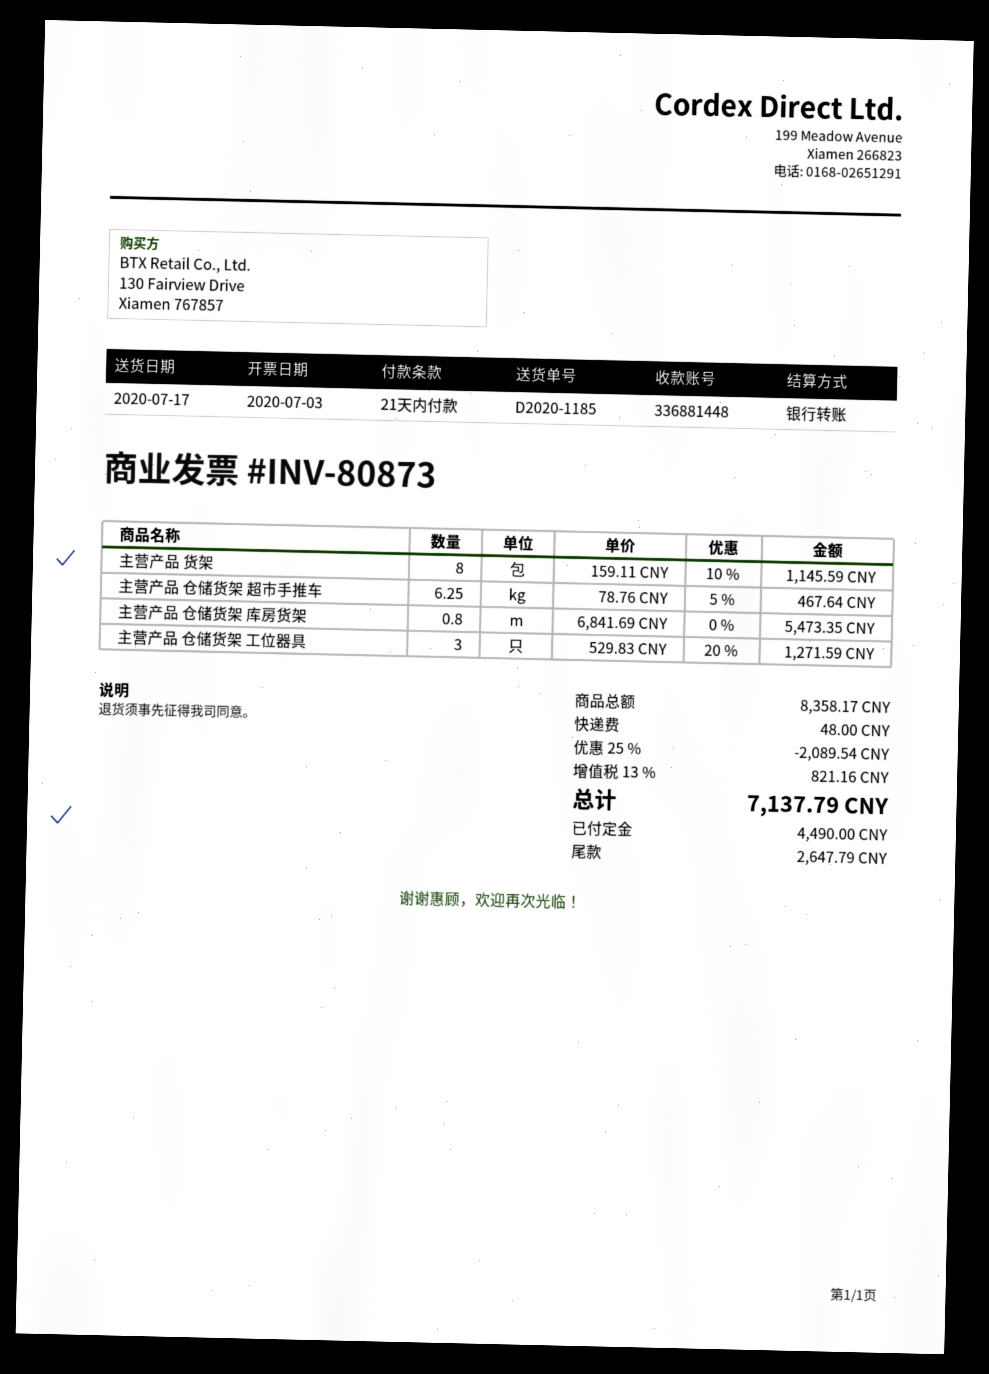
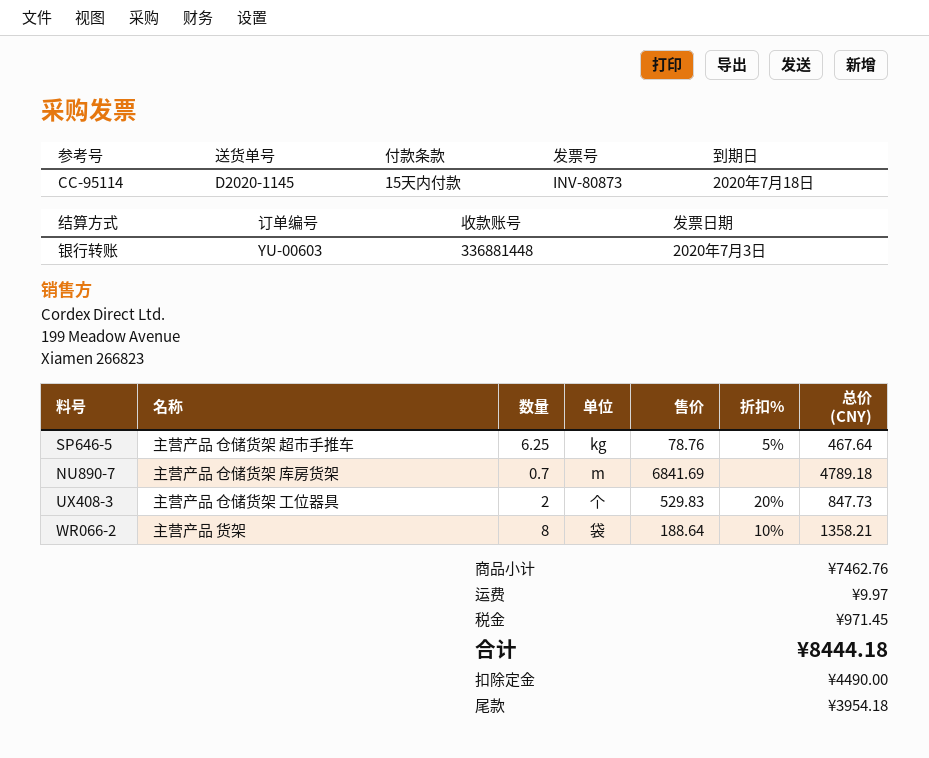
delivery note number: D2020-1185 -> D2020-1145
payment terms: 21 days -> 15 days
主营产品 货架: 8 x 159.11 - 10% = 1145.59 -> 8 x 188.64 - 10% = 1358.21
主营产品 仓储货架 库房货架: 0.8 x 6841.69 = 5473.35 -> 0.7 x 6841.69 = 4789.18
主营产品 仓储货架 工位器具: 3 x 529.83 - 20% = 1271.59 -> 2 x 529.83 - 20% = 847.73
subtotal: 8358.17 -> 7462.76
discount: 25% = 2089.54 -> none
shipping: 48.00 -> 9.97
tax: 821.16 -> 971.45
total: 7137.79 -> 8444.18
balance: 2647.79 -> 3954.18

